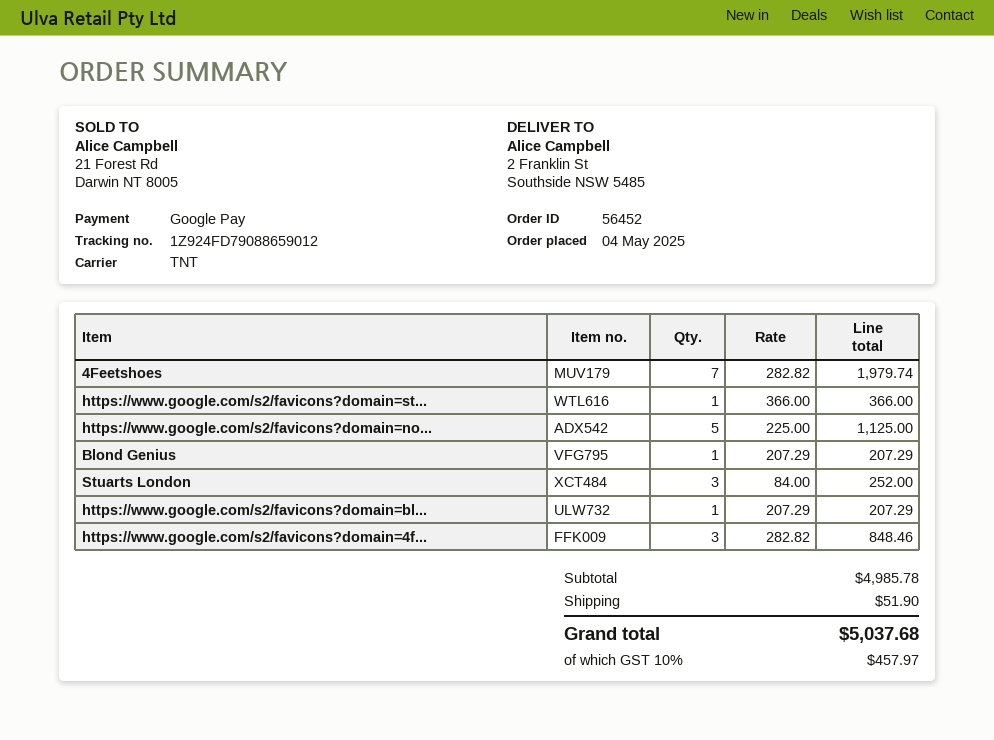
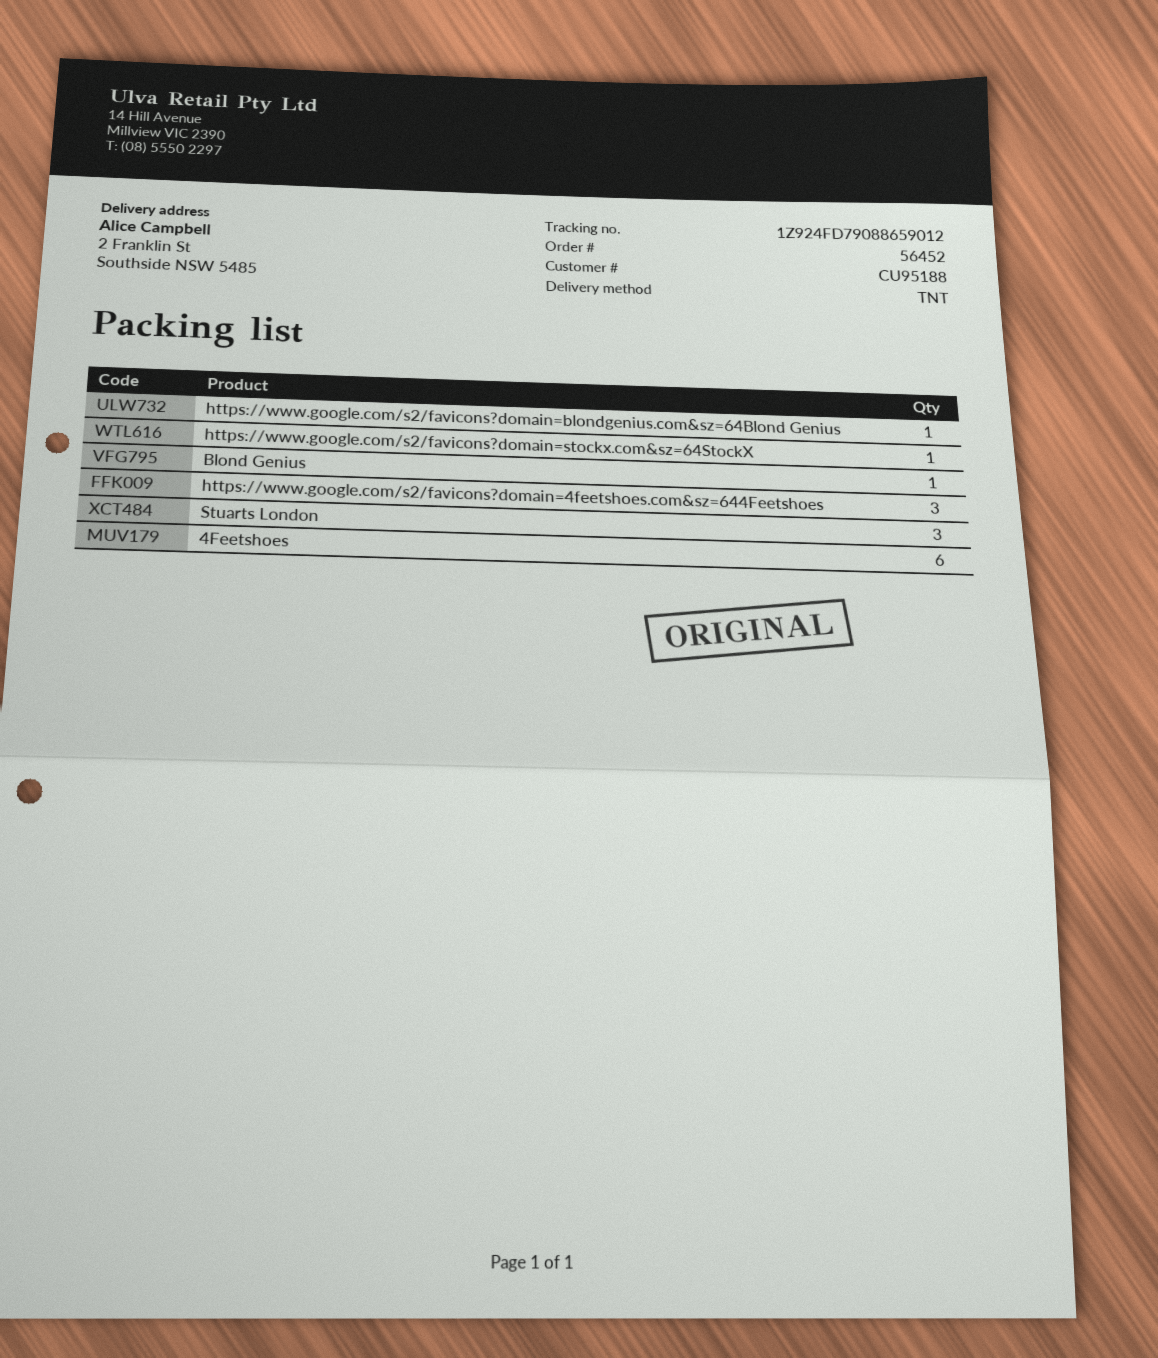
4Feetshoes: 7 -> 6
https://www.google.com/s2/favicons?domain=no...: 5 -> none

